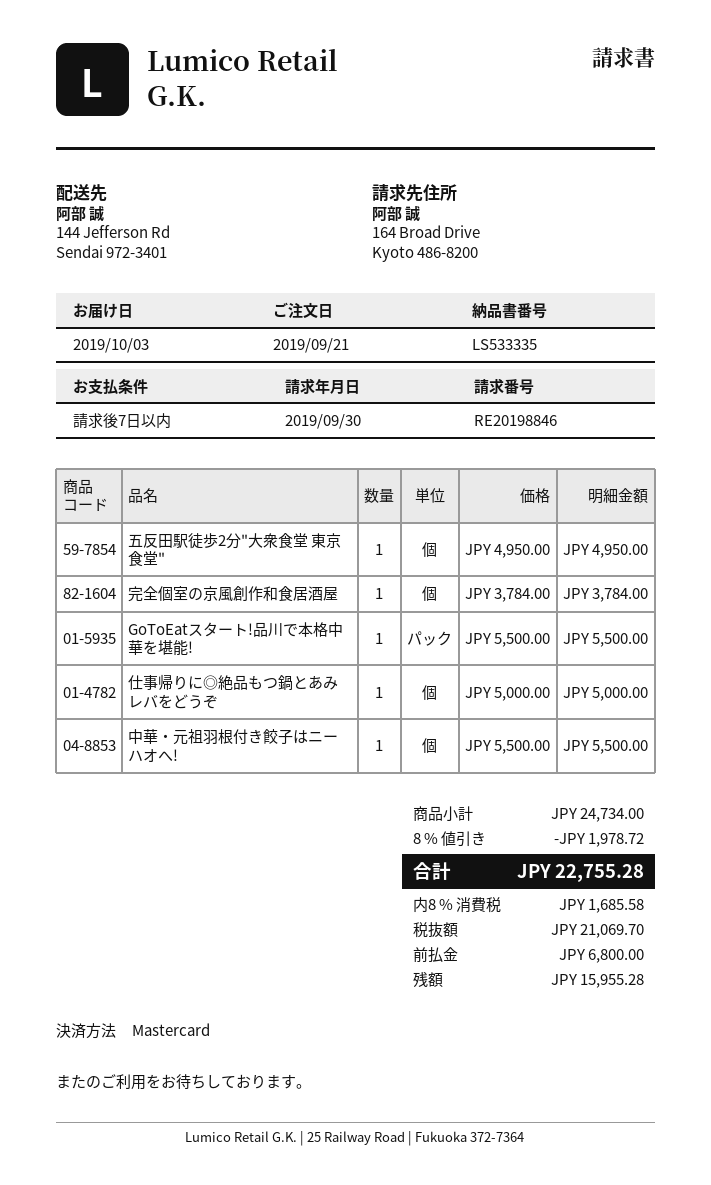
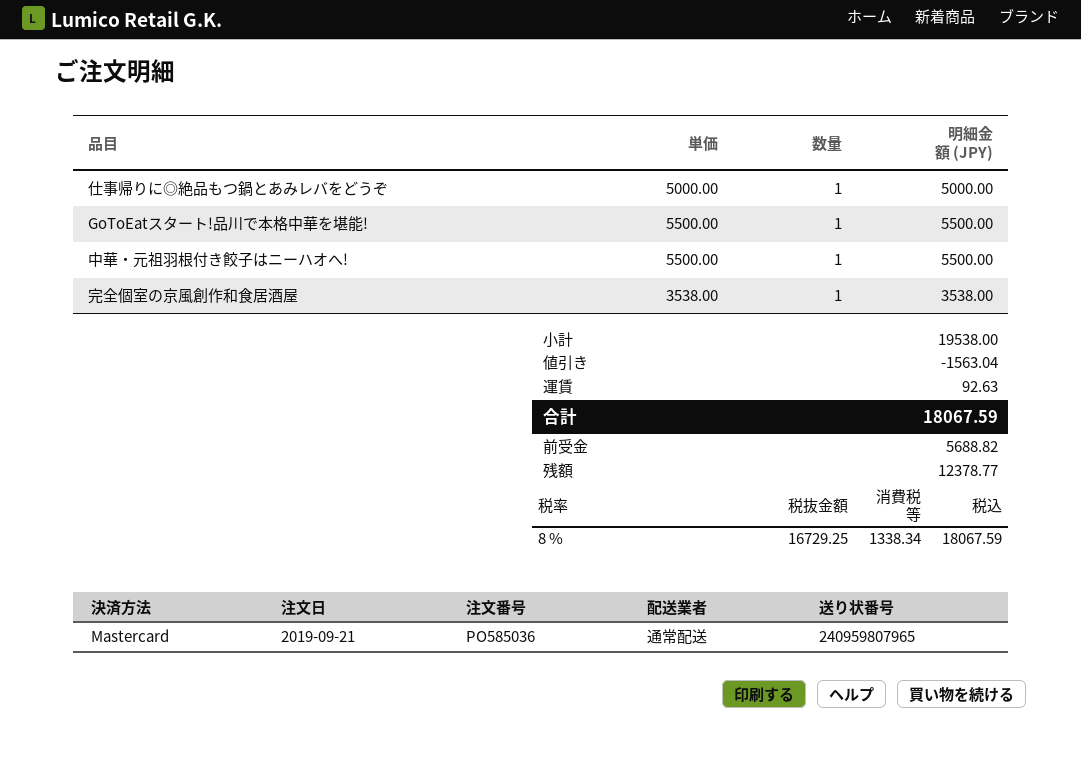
五反田駅徒歩2分"大衆食堂 東京食堂": 1 x 4950.00 = 4950.00 -> none
完全個室の京風創作和食居酒屋: 1 x 3784.00 = 3784.00 -> 1 x 3538.00 = 3538.00
subtotal: 24734.00 -> 19538.00
discount: 1978.72 -> 1563.04
shipping: none -> 92.63
net: 21069.70 -> 16729.25
tax: 8% = 1685.58 -> 8% = 1338.34
total: 22755.28 -> 18067.59
deposit: 6800.00 -> 5688.82
balance: 15955.28 -> 12378.77

